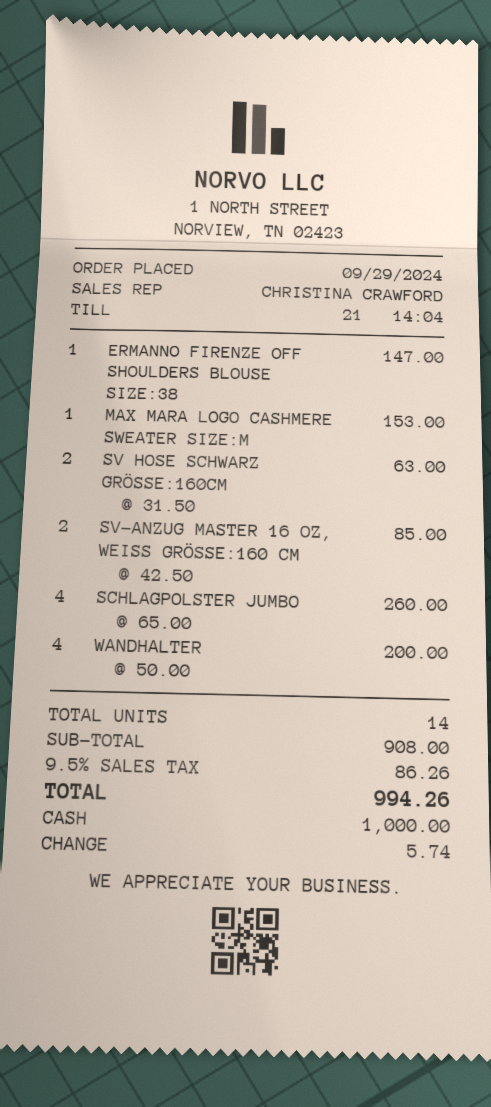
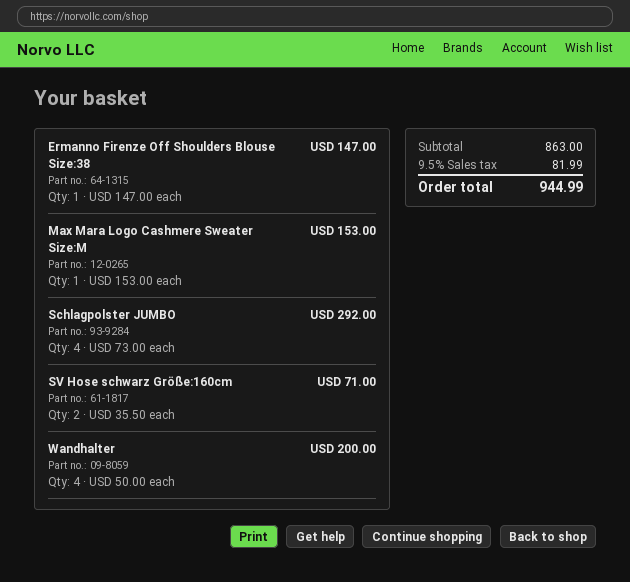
SV HOSE SCHWARZ GRÖSSE:160CM: 2 x 31.50 = 63.00 -> 2 x 35.50 = 71.00
SV-ANZUG MASTER 16 OZ, WEISS GRÖSSE:160 CM: 2 x 42.50 = 85.00 -> none
SCHLAGPOLSTER JUMBO: 4 x 65.00 = 260.00 -> 4 x 73.00 = 292.00
subtotal: 908.00 -> 863.00
tax: 9.5% = 86.26 -> 9.5% = 81.99
total: 994.26 -> 944.99

